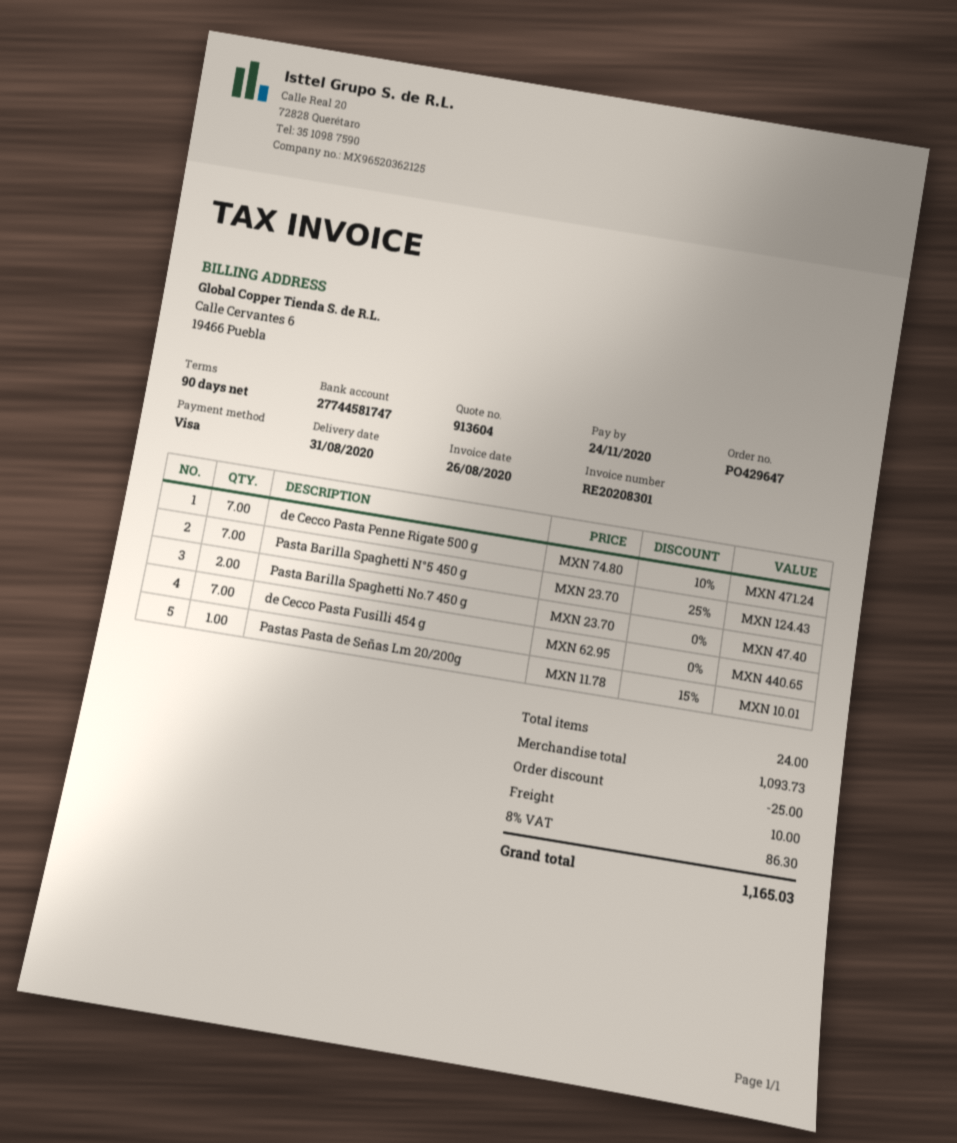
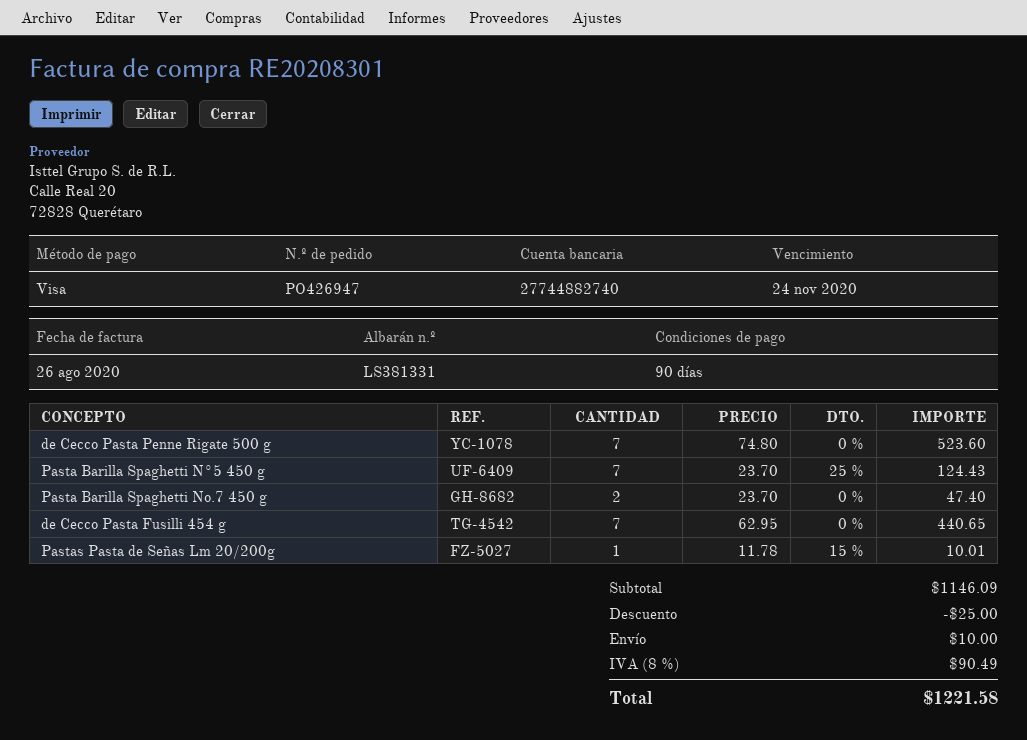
order number: PO429647 -> PO426947
bank account: 27744581747 -> 27744882740
de Cecco Pasta Penne Rigate 500 g: 7 x 74.80 - 10% = 471.24 -> 7 x 74.80 = 523.60
subtotal: 1093.73 -> 1146.09
tax: 8% = 86.30 -> 8% = 90.49
total: 1165.03 -> 1221.58

